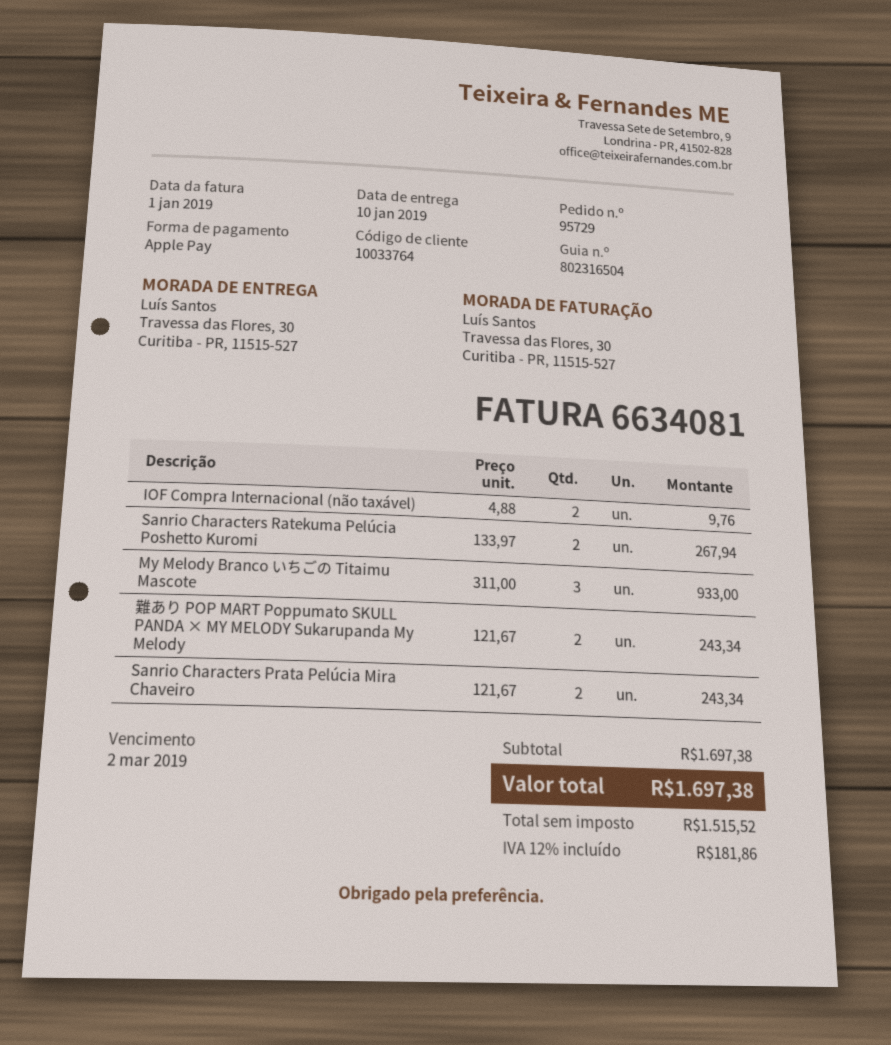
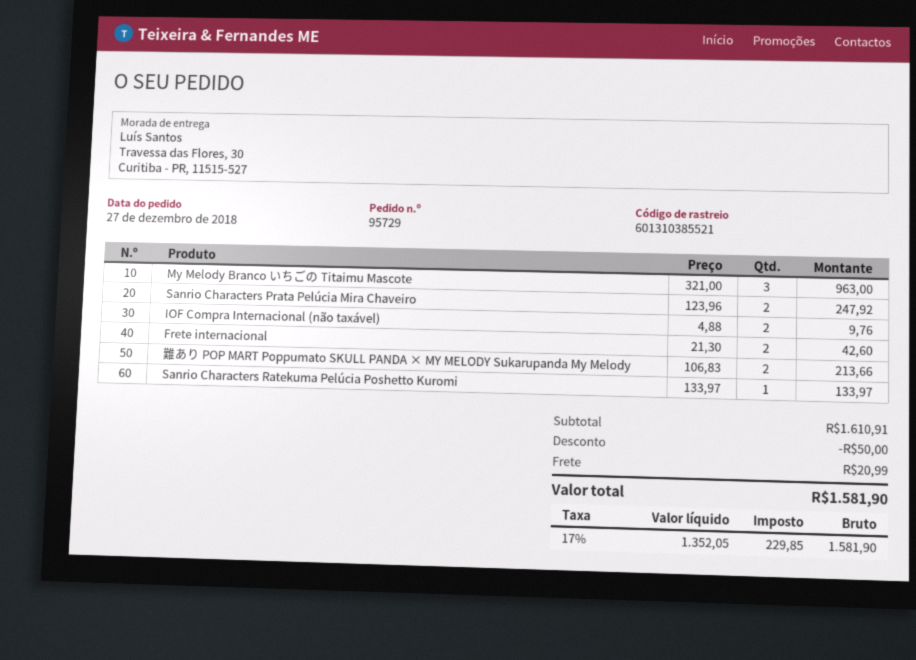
Sanrio Characters Ratekuma Pelúcia Poshetto Kuromi: 2 x 133.97 = 267.94 -> 1 x 133.97 = 133.97
My Melody Branco いちごの Titaimu Mascote: 3 x 311.00 = 933.00 -> 3 x 321.00 = 963.00
難あり POP MART Poppumato SKULL PANDA × MY MELODY Sukarupanda My Melody: 2 x 121.67 = 243.34 -> 2 x 106.83 = 213.66
Sanrio Characters Prata Pelúcia Mira Chaveiro: 2 x 121.67 = 243.34 -> 2 x 123.96 = 247.92
Frete internacional: none -> 2 x 21.30 = 42.60
subtotal: 1697.38 -> 1610.91
discount: none -> 50.00
shipping: none -> 20.99
net: 1515.52 -> 1352.05
tax: 12% = 181.86 -> 17% = 229.85
total: 1697.38 -> 1581.90

